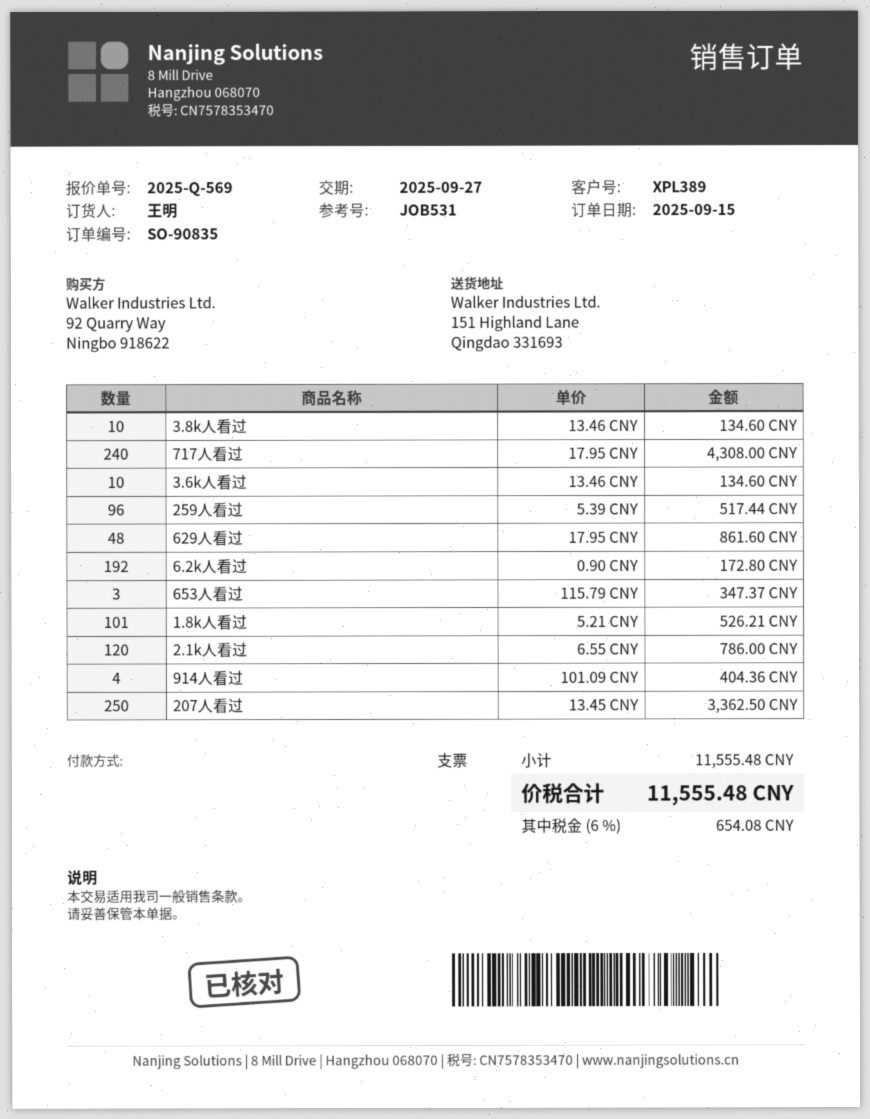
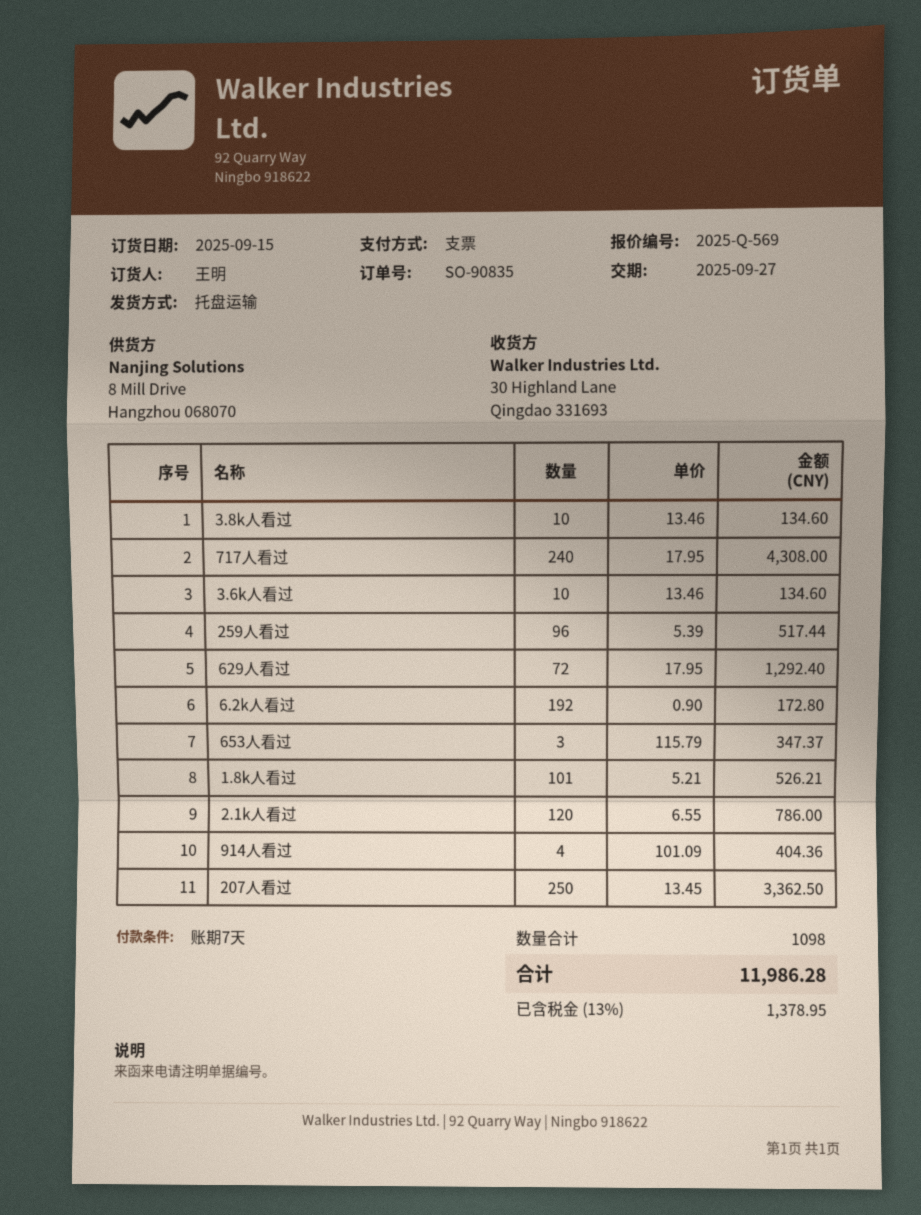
ship to: 151 Highland Lane, Qingdao 331693 -> 30 Highland Lane, Qingdao 331693
629人看过: 48 x 17.95 = 861.60 -> 72 x 17.95 = 1292.40
tax: 6% = 654.08 -> 13% = 1378.95
total: 11555.48 -> 11986.28

